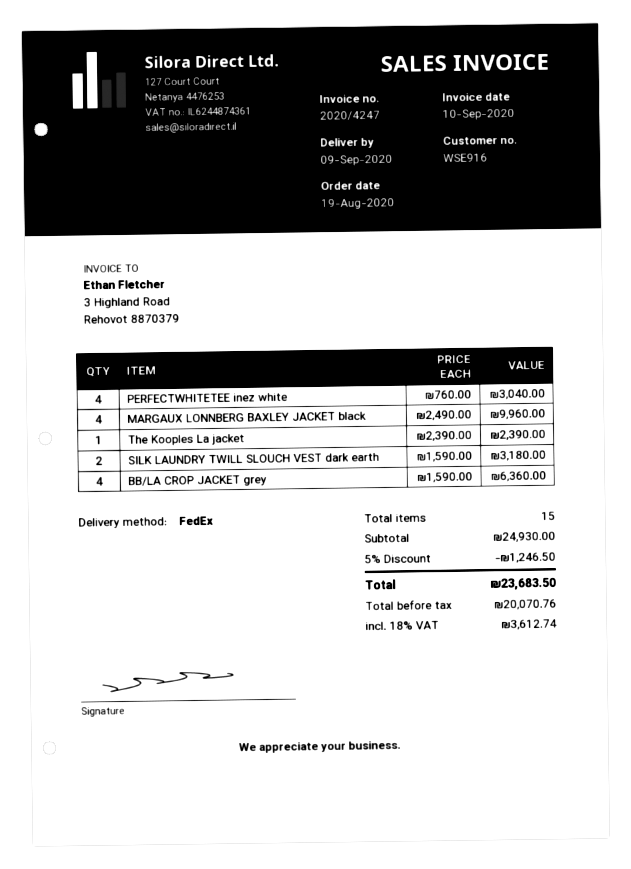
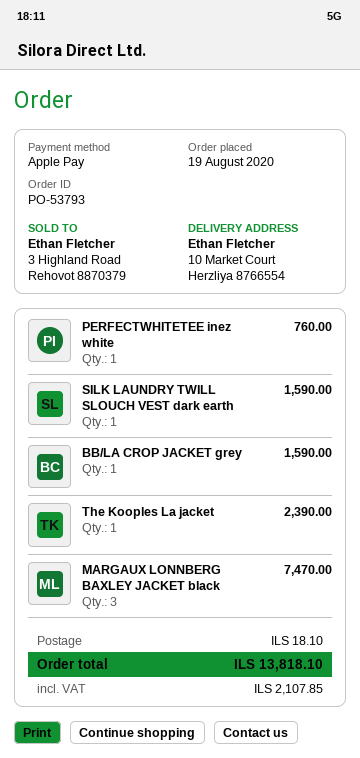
PERFECTWHITETEE inez white: 4 for 3040.00 -> 1 for 760.00
MARGAUX LONNBERG BAXLEY JACKET black: 4 for 9960.00 -> 3 for 7470.00
SILK LAUNDRY TWILL SLOUCH VEST dark earth: 2 for 3180.00 -> 1 for 1590.00
BB/LA CROP JACKET grey: 4 for 6360.00 -> 1 for 1590.00
discount: 5% = 1246.50 -> none
shipping: none -> 18.10
tax: 3612.74 -> 2107.85
total: 23683.50 -> 13818.10

